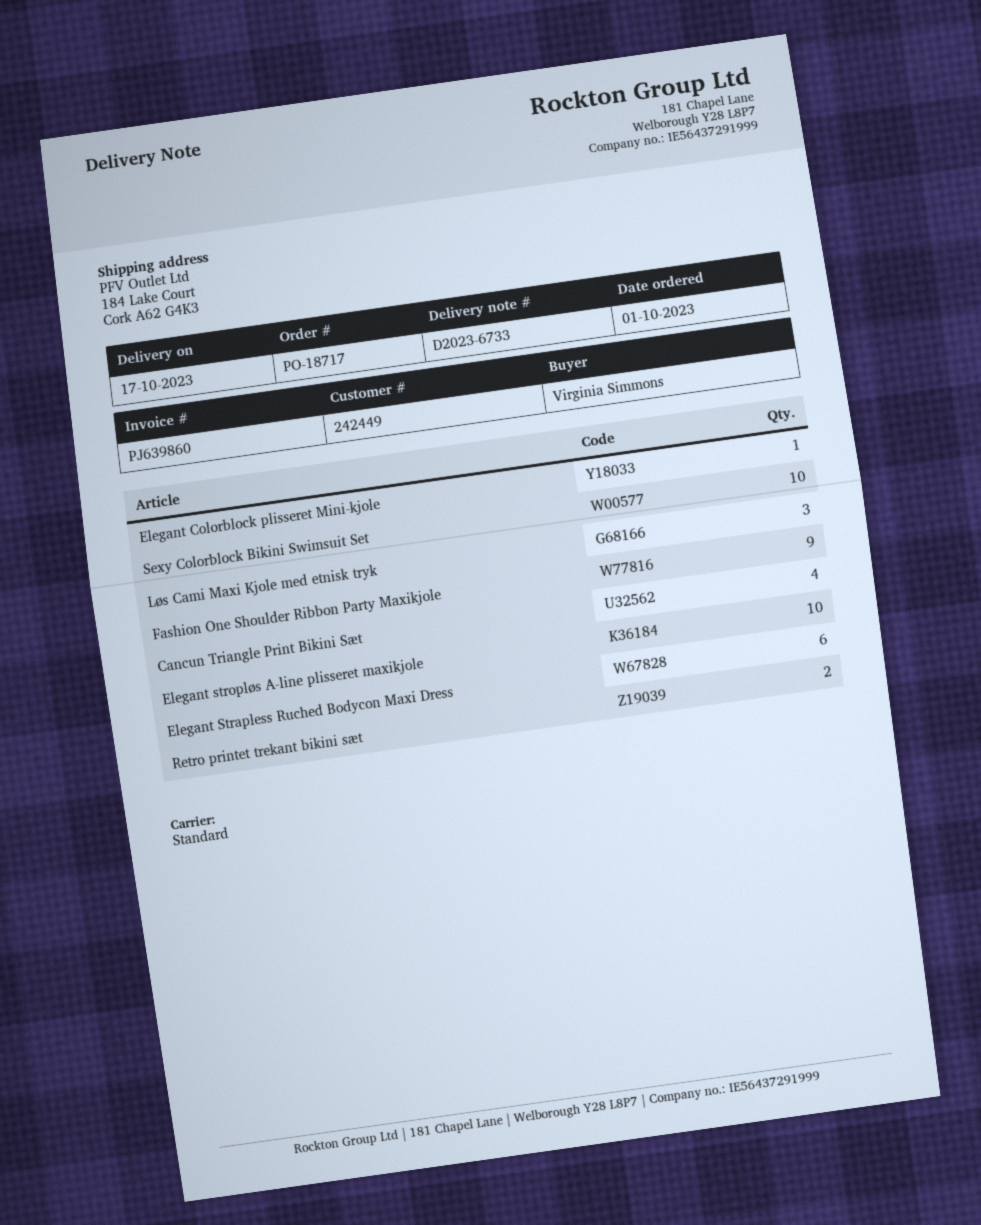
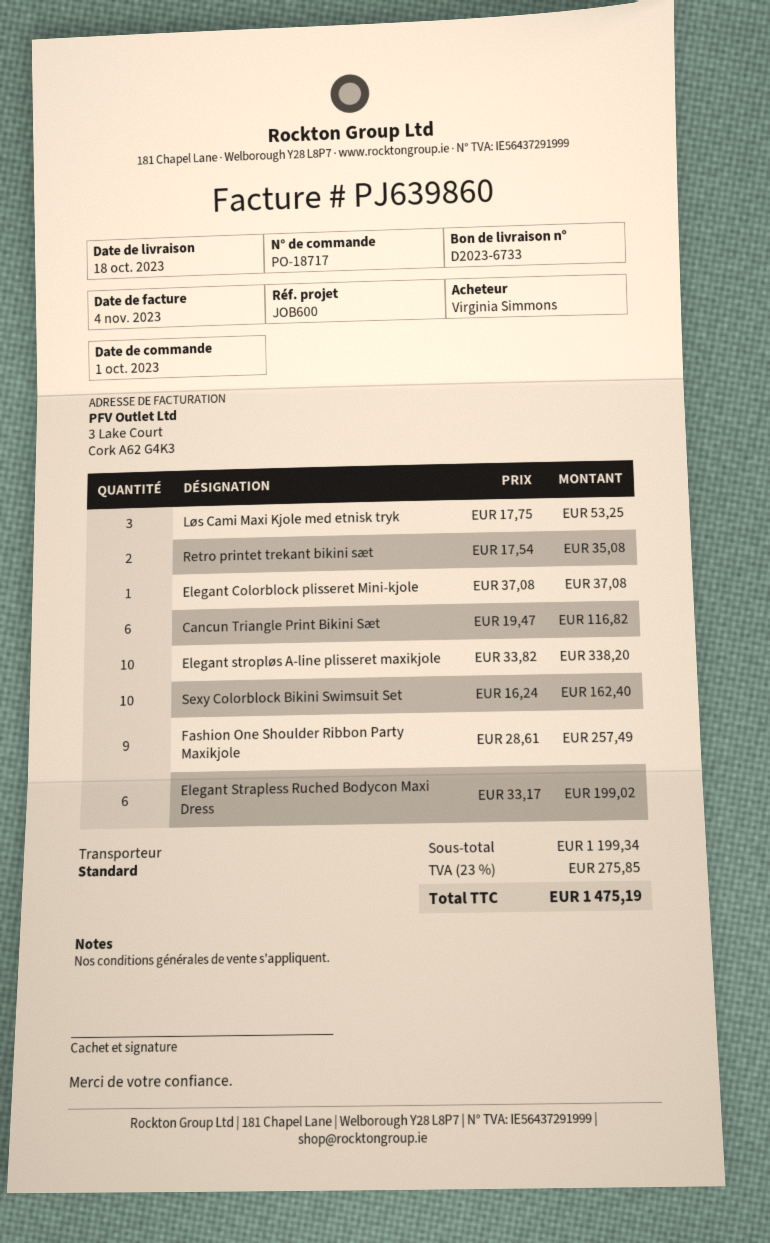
delivery date: 2023-10-17 -> 2023-10-18
Cancun Triangle Print Bikini Sæt: 4 -> 6

